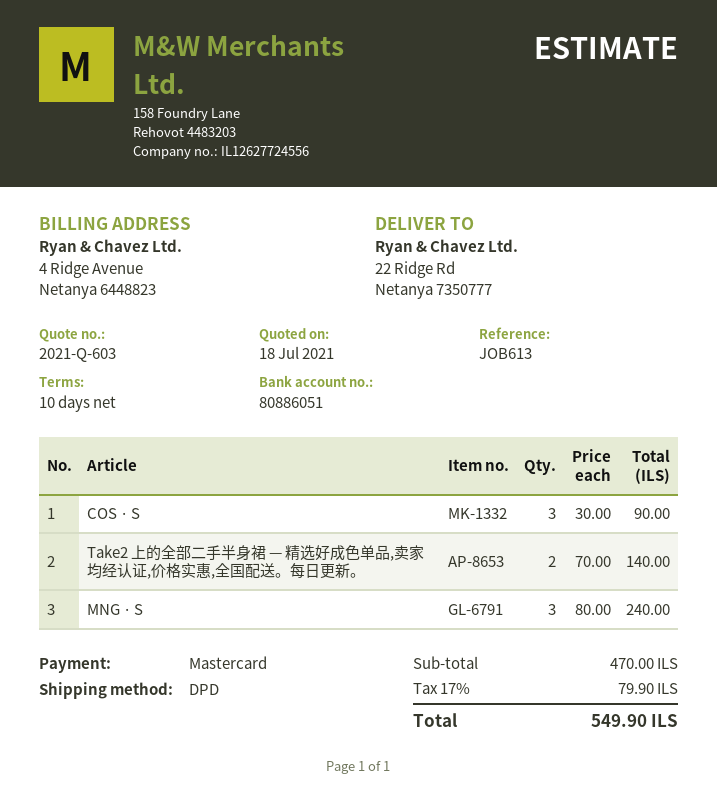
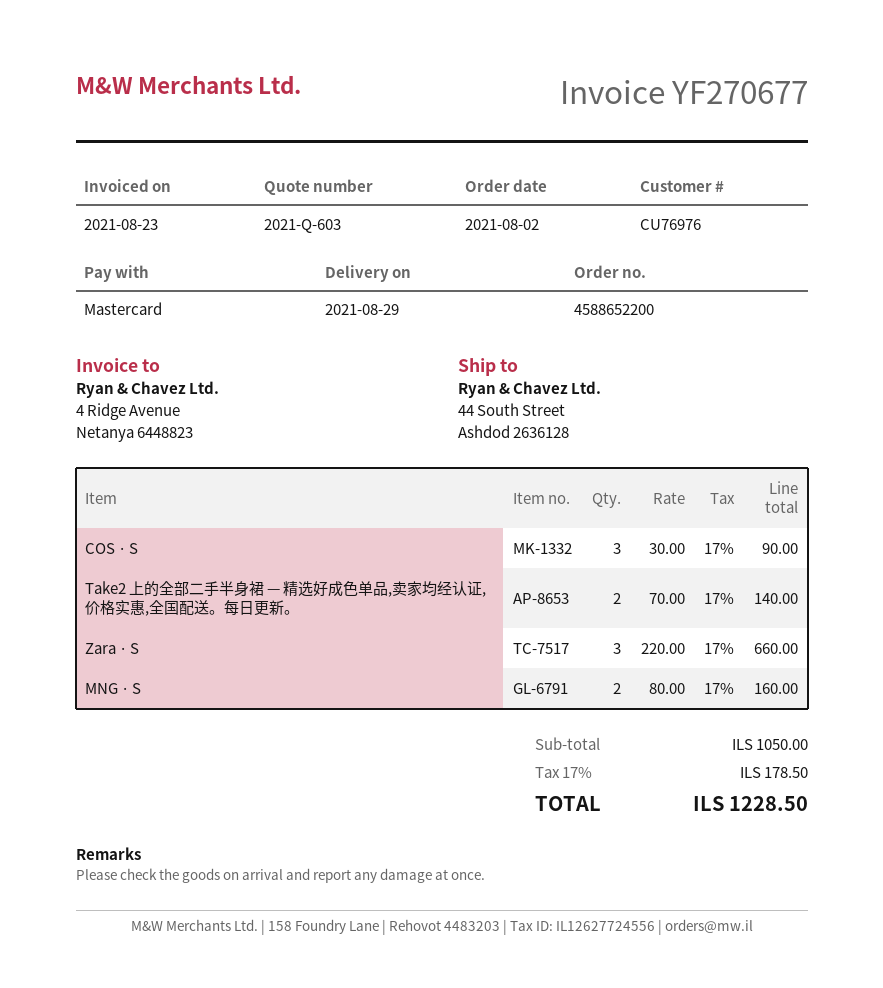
ship to: 22 Ridge Rd, Netanya 7350777 -> 44 South Street, Ashdod 2636128
MNG · S: 3 x 80.00 = 240.00 -> 2 x 80.00 = 160.00
Zara · S: none -> 3 x 220.00 = 660.00
subtotal: 470.00 -> 1050.00
tax: 17% = 79.90 -> 17% = 178.50
total: 549.90 -> 1228.50

